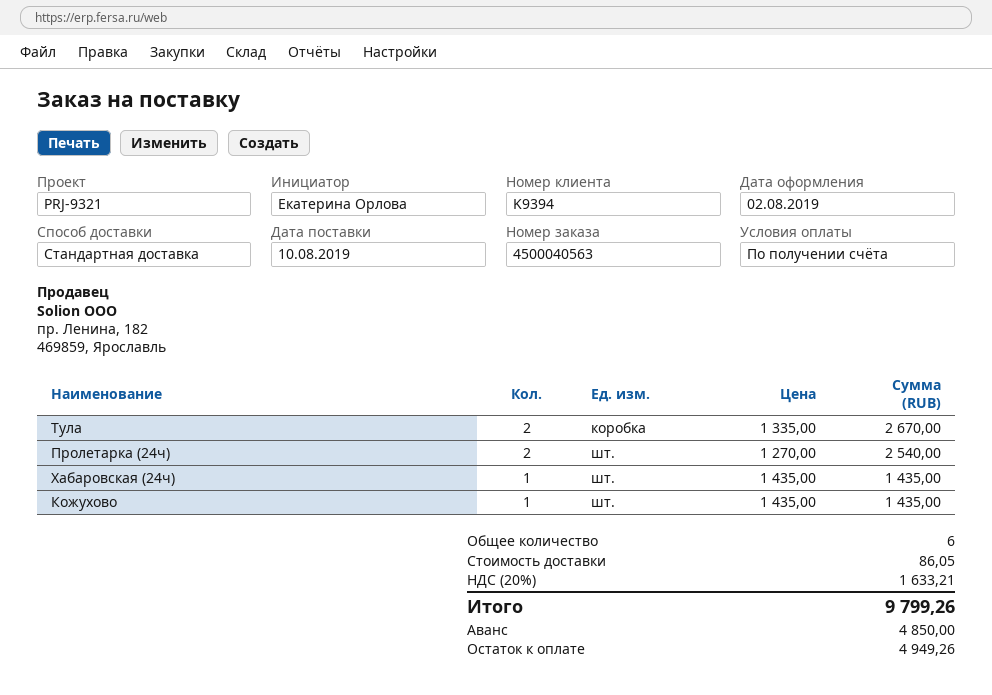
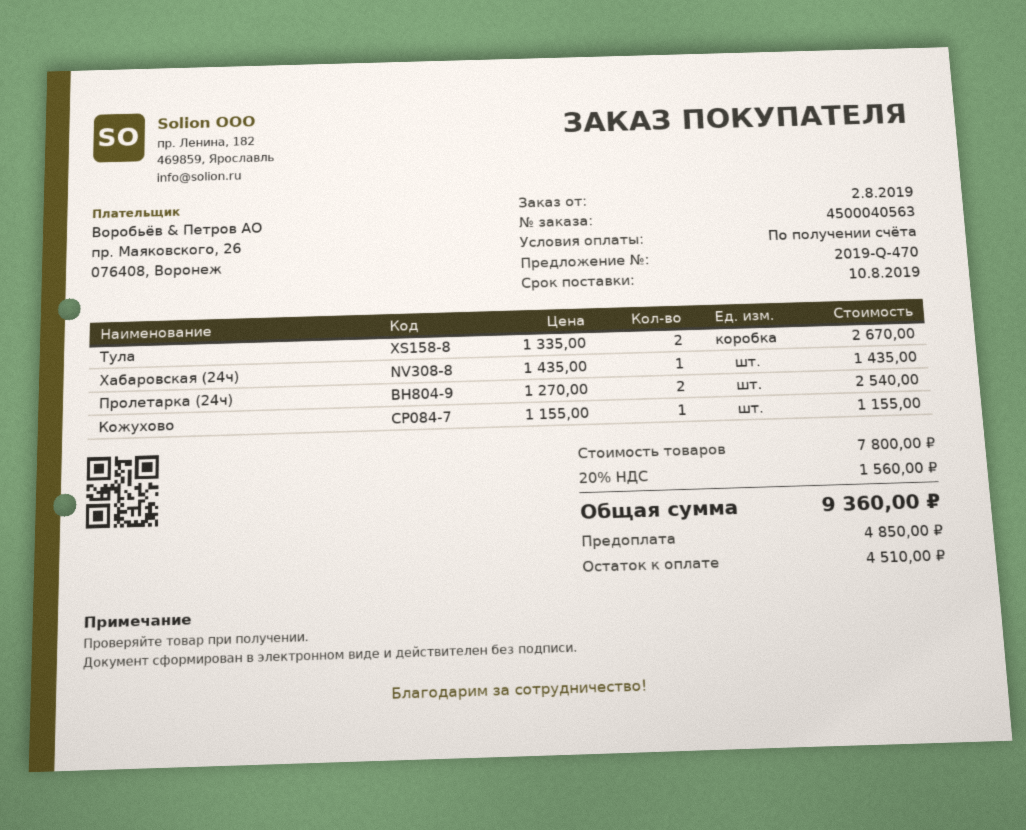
Кожухово: 1 x 1435.00 = 1435.00 -> 1 x 1155.00 = 1155.00
shipping: 86.05 -> none
tax: 20% = 1633.21 -> 20% = 1560.00
total: 9799.26 -> 9360.00
balance: 4949.26 -> 4510.00

